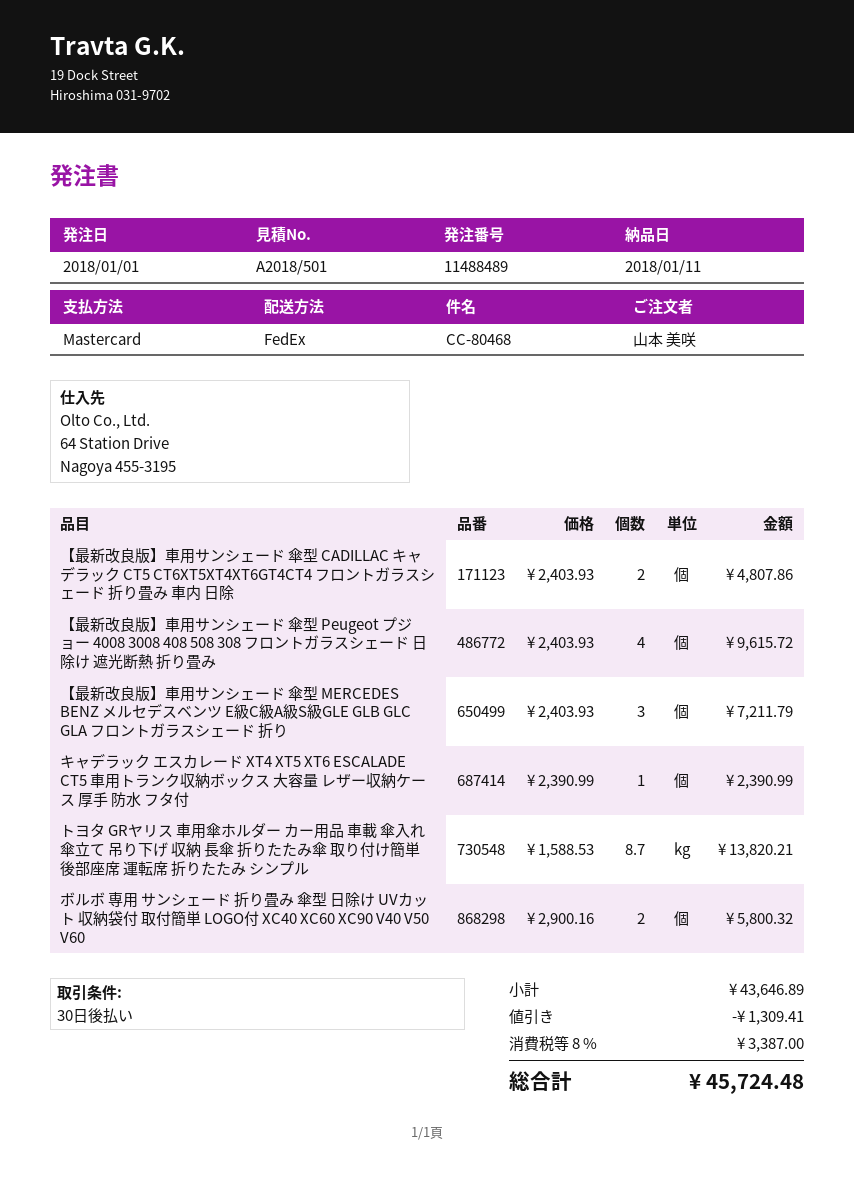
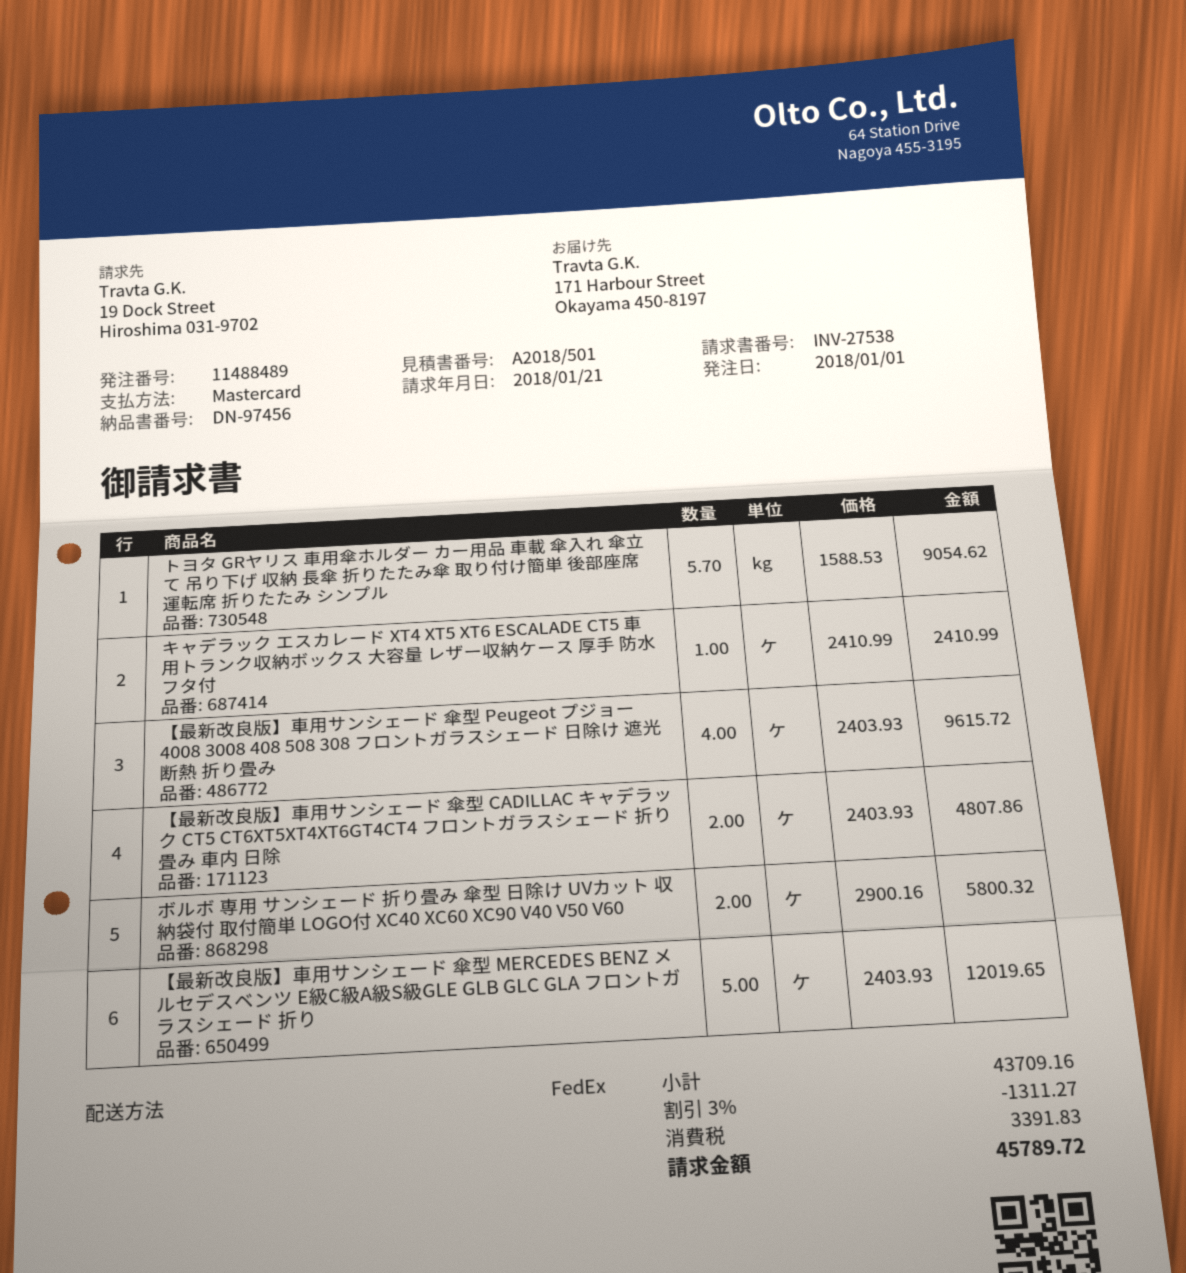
【最新改良版】車用サンシェード 傘型 MERCEDES BENZ メルセデスベンツ E級C級A級S級GLE GLB GLC GLA フロントガラスシェード 折り: 3 x 2403.93 = 7211.79 -> 5 x 2403.93 = 12019.65
キャデラック エスカレード XT4 XT5 XT6 ESCALADE CT5 車用トランク収納ボックス 大容量 レザー収納ケース 厚手 防水 フタ付: 1 x 2390.99 = 2390.99 -> 1 x 2410.99 = 2410.99
トヨタ GRヤリス 車用傘ホルダー カー用品 車載 傘入れ 傘立て 吊り下げ 収納 長傘 折りたたみ傘 取り付け簡単 後部座席 運転席 折りたたみ シンプル: 8.7 x 1588.53 = 13820.21 -> 5.7 x 1588.53 = 9054.62
subtotal: 43646.89 -> 43709.16
discount: 1309.41 -> 1311.27
tax: 3387.00 -> 3391.83
total: 45724.48 -> 45789.72

